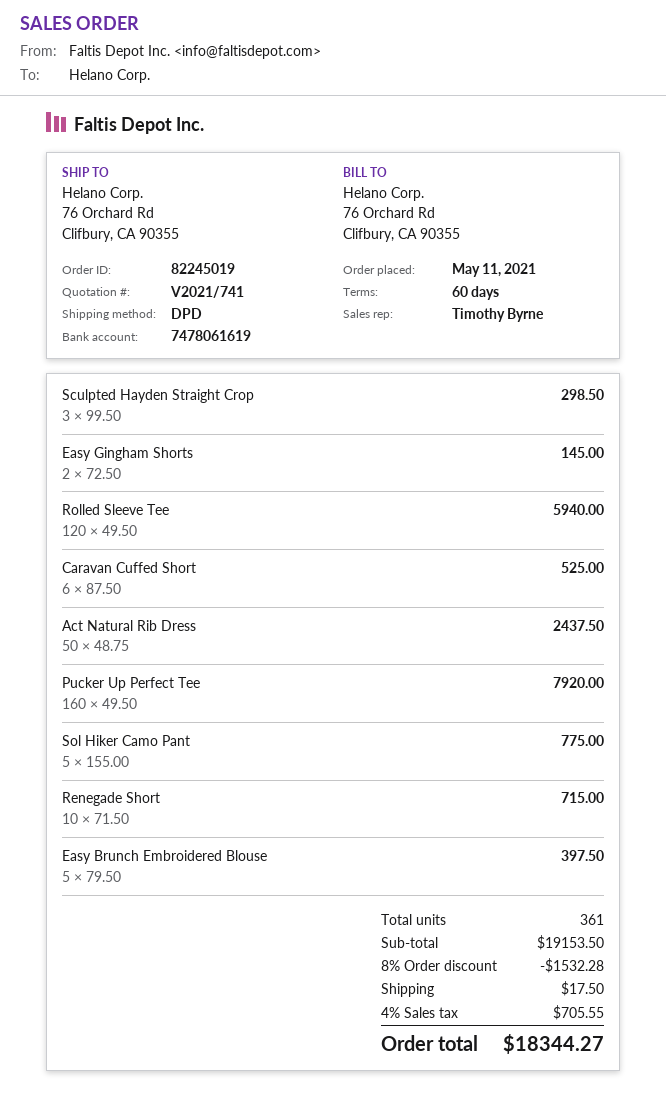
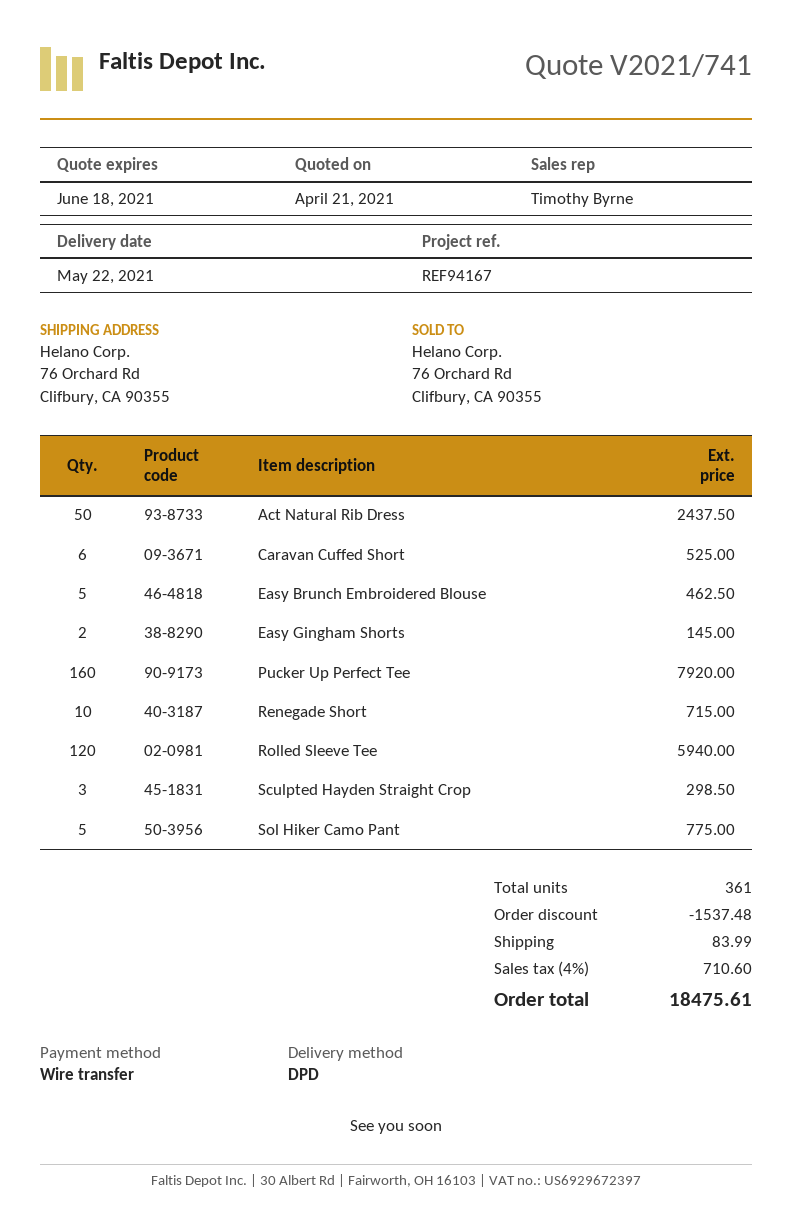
Easy Brunch Embroidered Blouse: 5 for 397.50 -> 5 for 462.50
discount: 1532.28 -> 1537.48
shipping: 17.50 -> 83.99
tax: 4% = 705.55 -> 4% = 710.60
total: 18344.27 -> 18475.61

